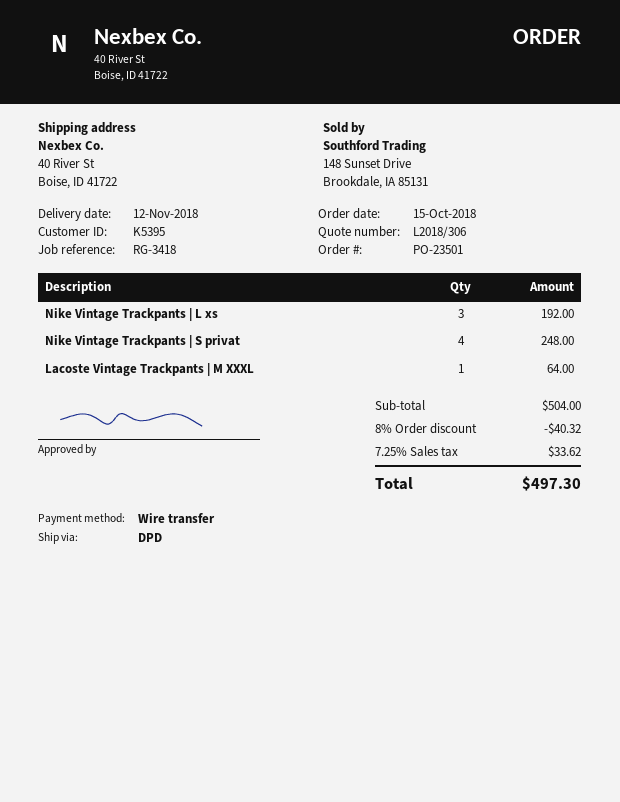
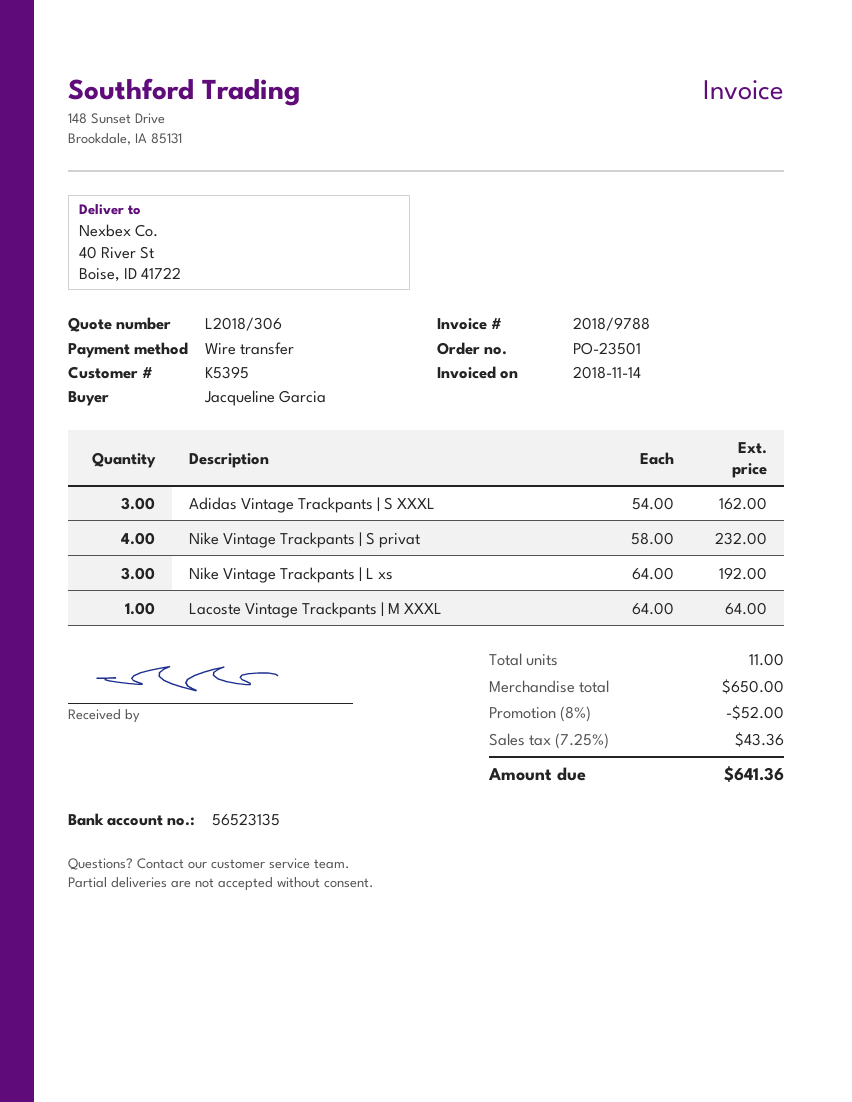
Nike Vintage Trackpants | S privat: 4 for 248.00 -> 4 for 232.00
Adidas Vintage Trackpants | S XXXL: none -> 3 for 162.00
subtotal: 504.00 -> 650.00
discount: 8% = 40.32 -> 8% = 52.00
tax: 7.25% = 33.62 -> 7.25% = 43.36
total: 497.30 -> 641.36

